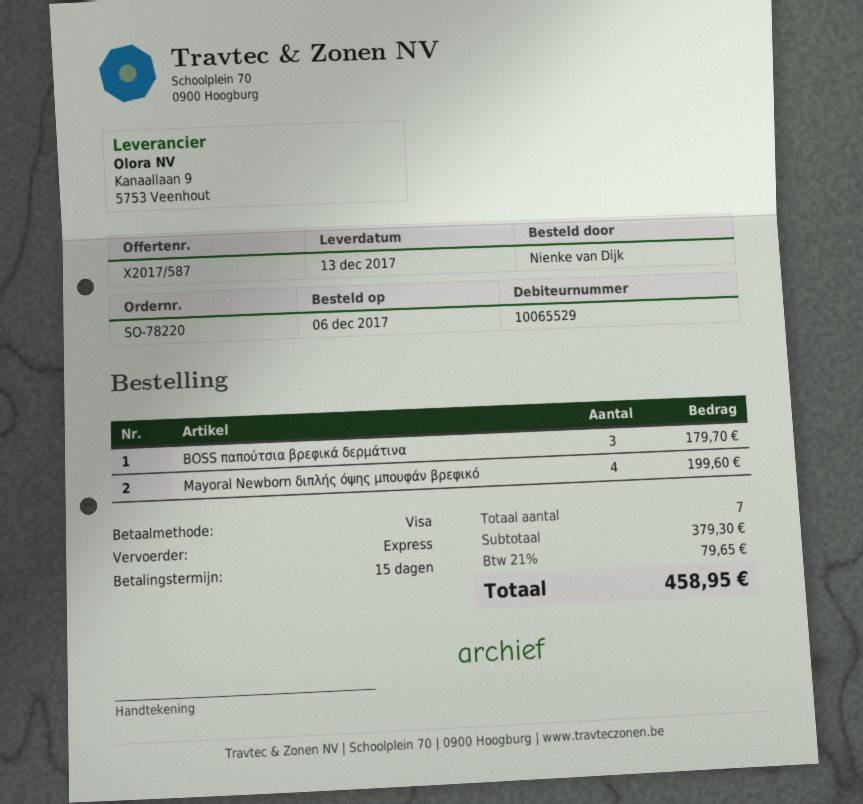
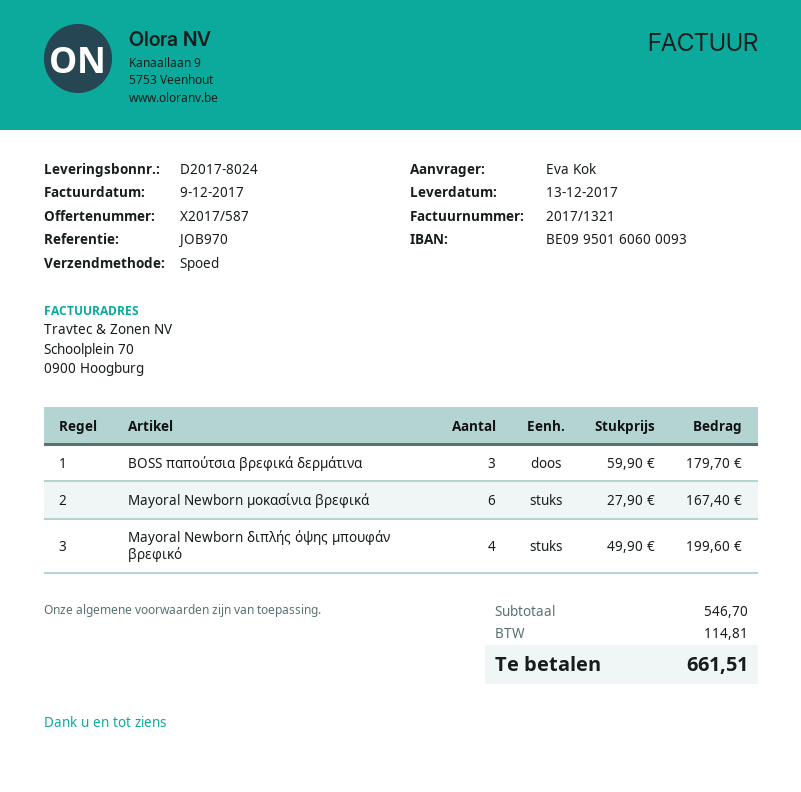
ordered by: Nienke van Dijk -> Eva Kok
Mayoral Newborn μοκασίνια βρεφικά: none -> 6 for 167.40
subtotal: 379.30 -> 546.70
tax: 79.65 -> 114.81
total: 458.95 -> 661.51

